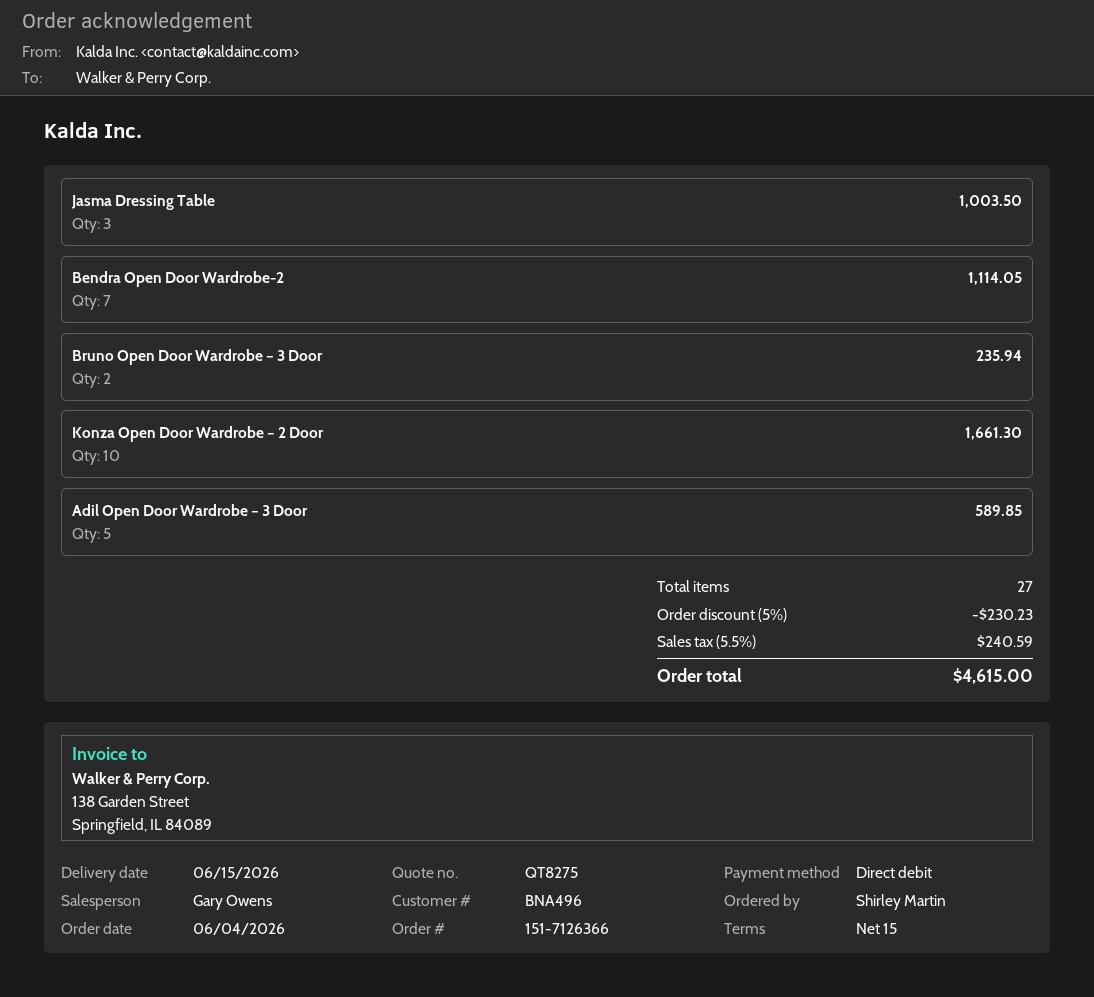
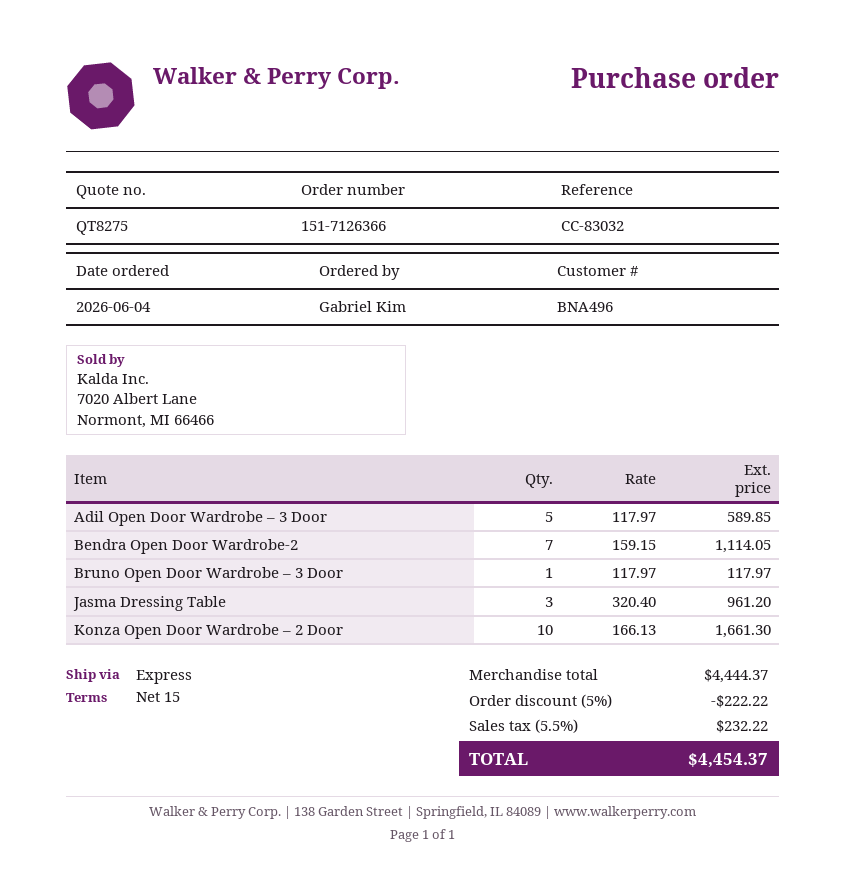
ordered by: Shirley Martin -> Gabriel Kim
Jasma Dressing Table: 3 for 1003.50 -> 3 for 961.20
Bruno Open Door Wardrobe – 3 Door: 2 for 235.94 -> 1 for 117.97
discount: 5% = 230.23 -> 5% = 222.22
tax: 5.5% = 240.59 -> 5.5% = 232.22
total: 4615.00 -> 4454.37

